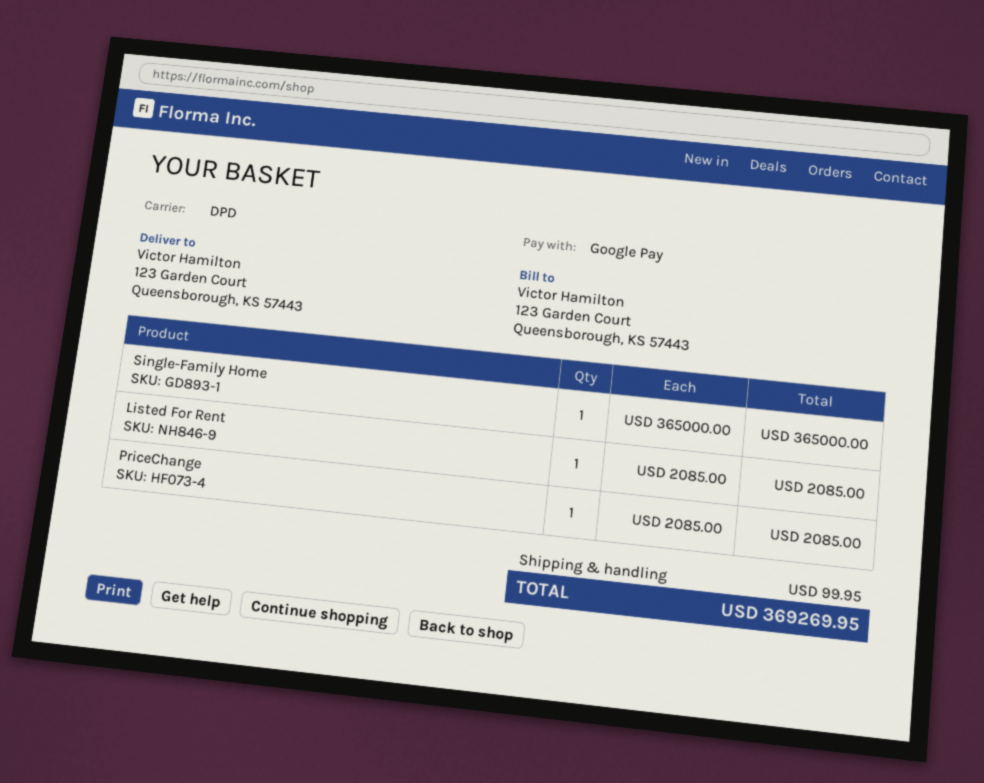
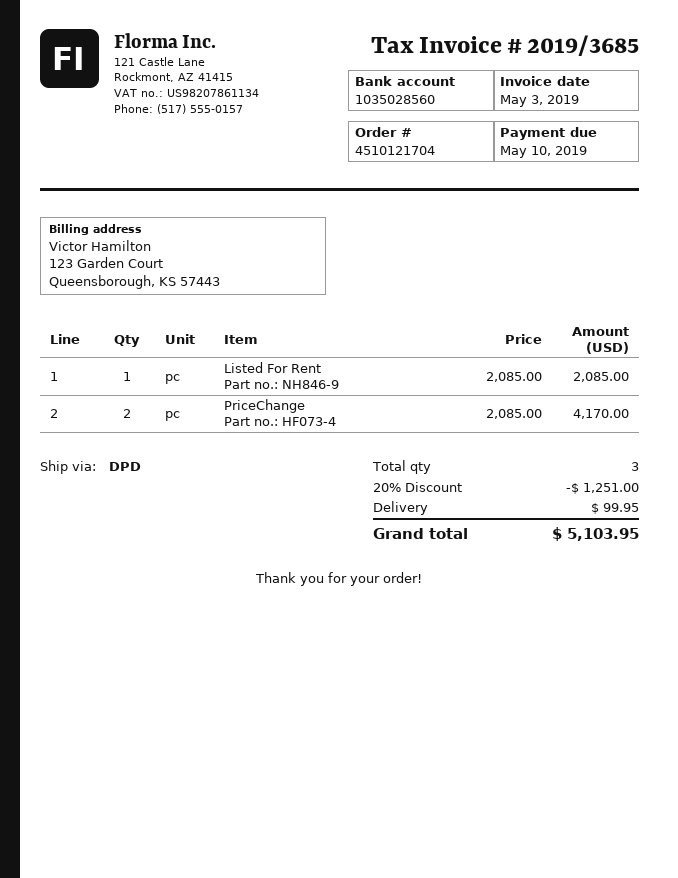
Single-Family Home: 1 x 365000.00 = 365000.00 -> none
PriceChange: 1 x 2085.00 = 2085.00 -> 2 x 2085.00 = 4170.00
discount: none -> 20% = 1251.00
total: 369269.95 -> 5103.95

